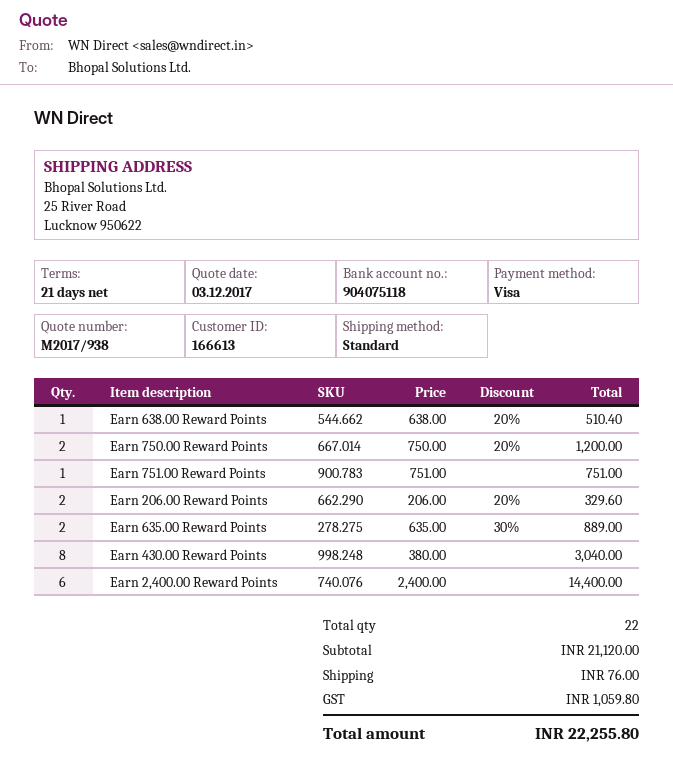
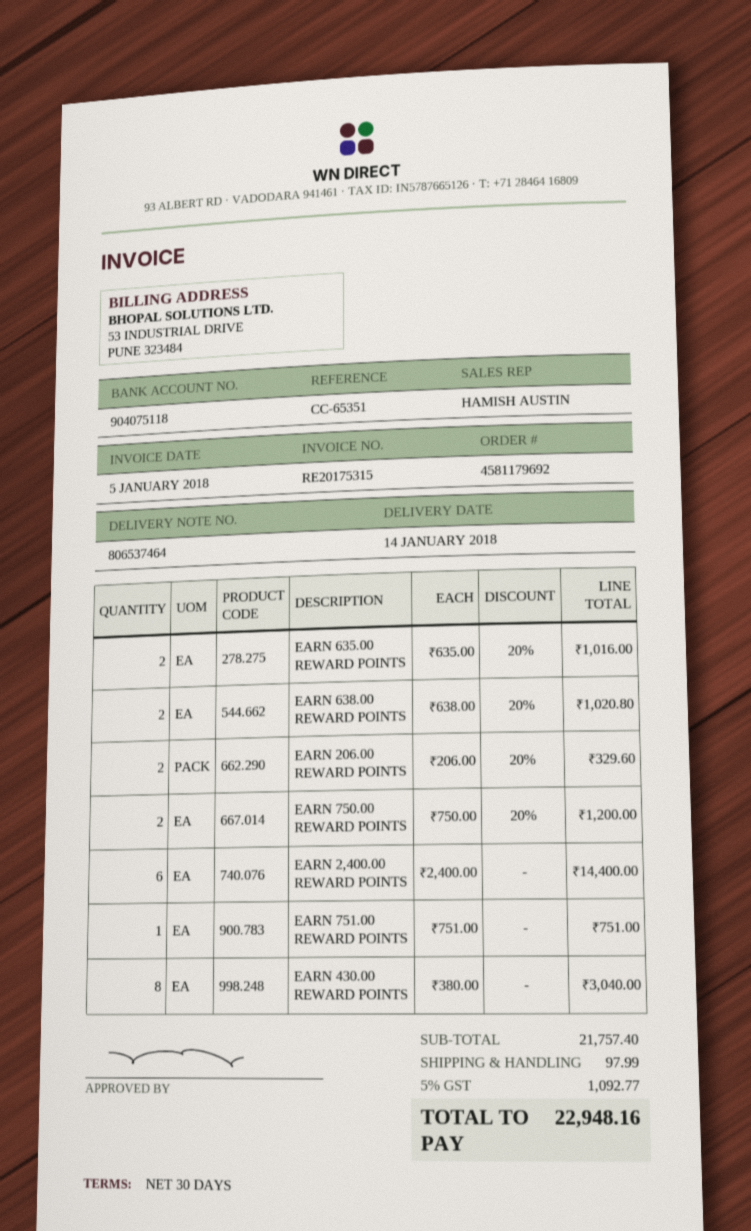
payment terms: 21 days -> 30 days
Earn 638.00 Reward Points: 1 x 638.00 - 20% = 510.40 -> 2 x 638.00 - 20% = 1020.80
Earn 635.00 Reward Points: 2 x 635.00 - 30% = 889.00 -> 2 x 635.00 - 20% = 1016.00
subtotal: 21120.00 -> 21757.40
shipping: 76.00 -> 97.99
tax: 1059.80 -> 1092.77
total: 22255.80 -> 22948.16

